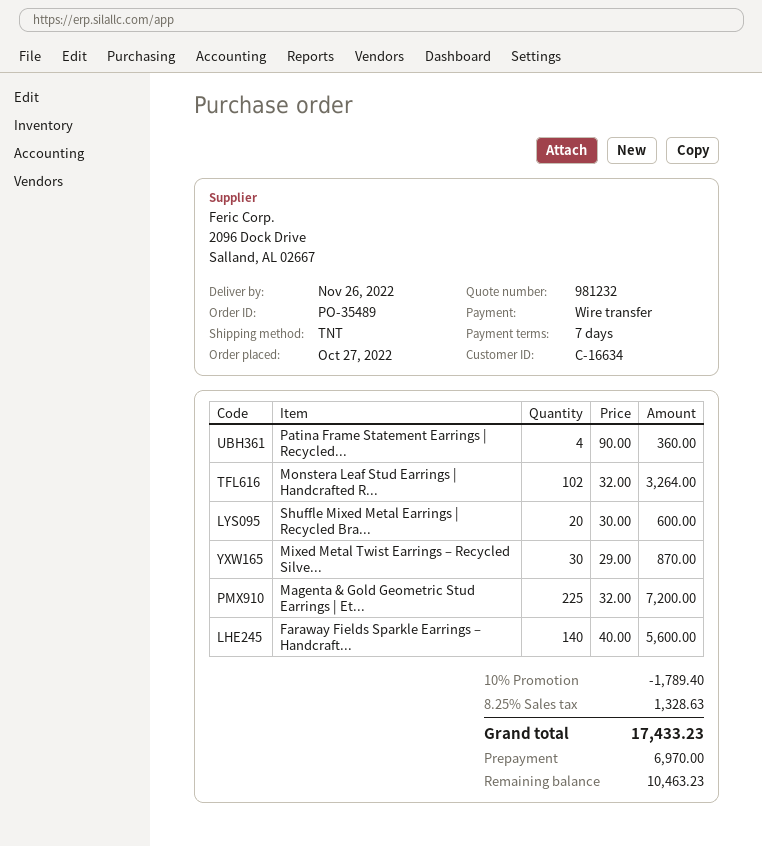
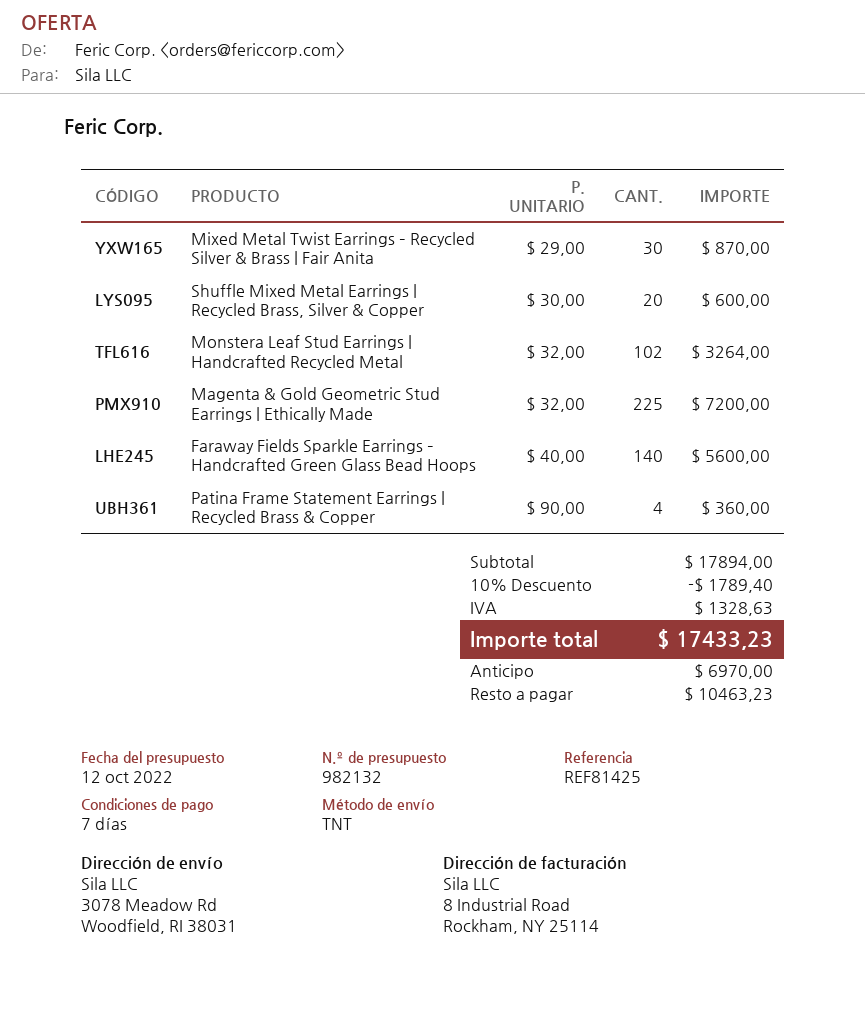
quote number: 981232 -> 982132

